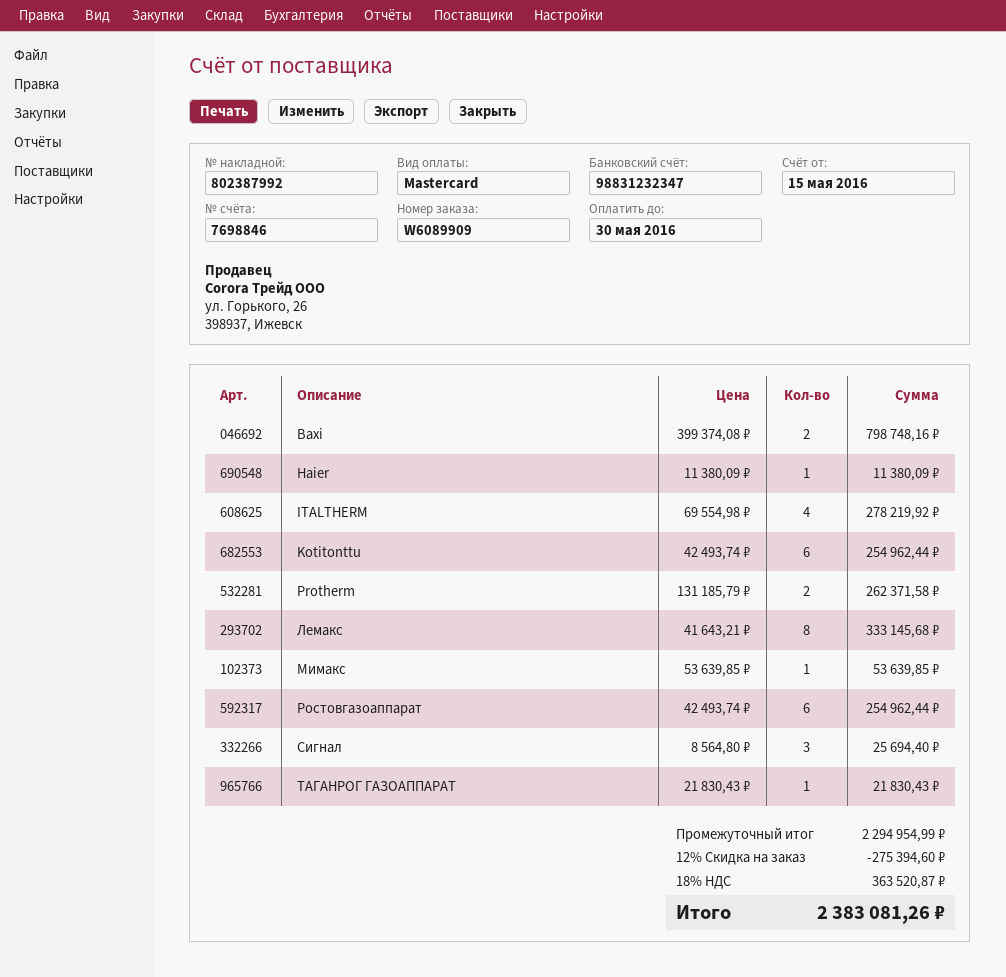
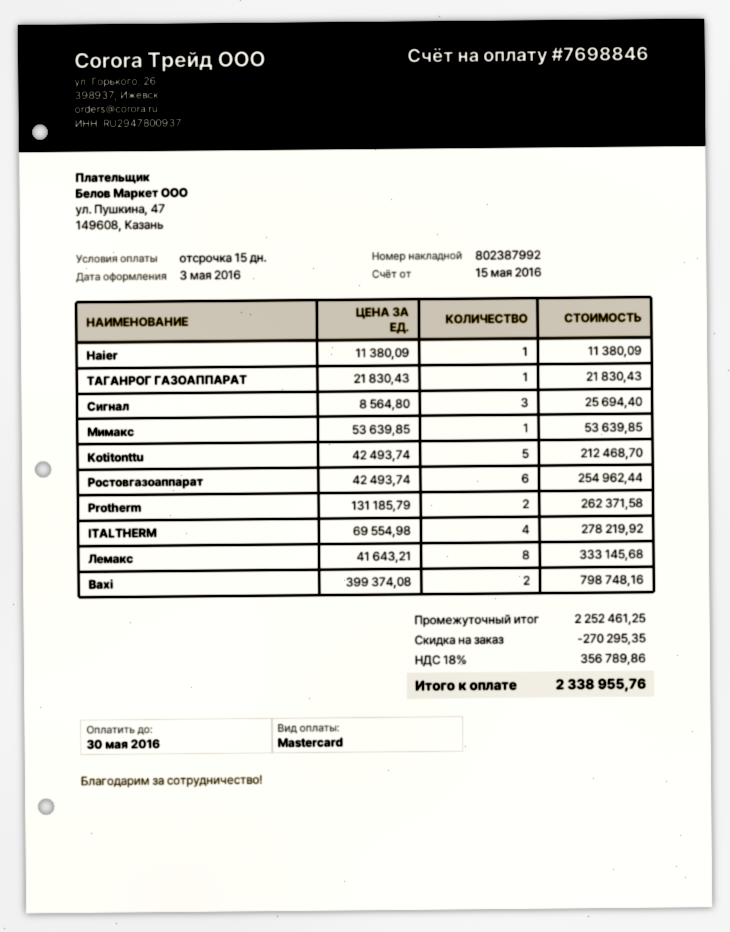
Kotitonttu: 6 x 42493.74 = 254962.44 -> 5 x 42493.74 = 212468.70
subtotal: 2294954.99 -> 2252461.25
discount: 275394.60 -> 270295.35
tax: 18% = 363520.87 -> 18% = 356789.86
total: 2383081.26 -> 2338955.76

